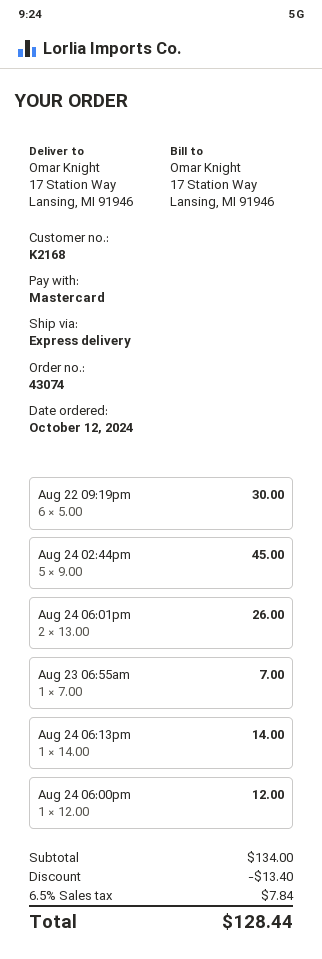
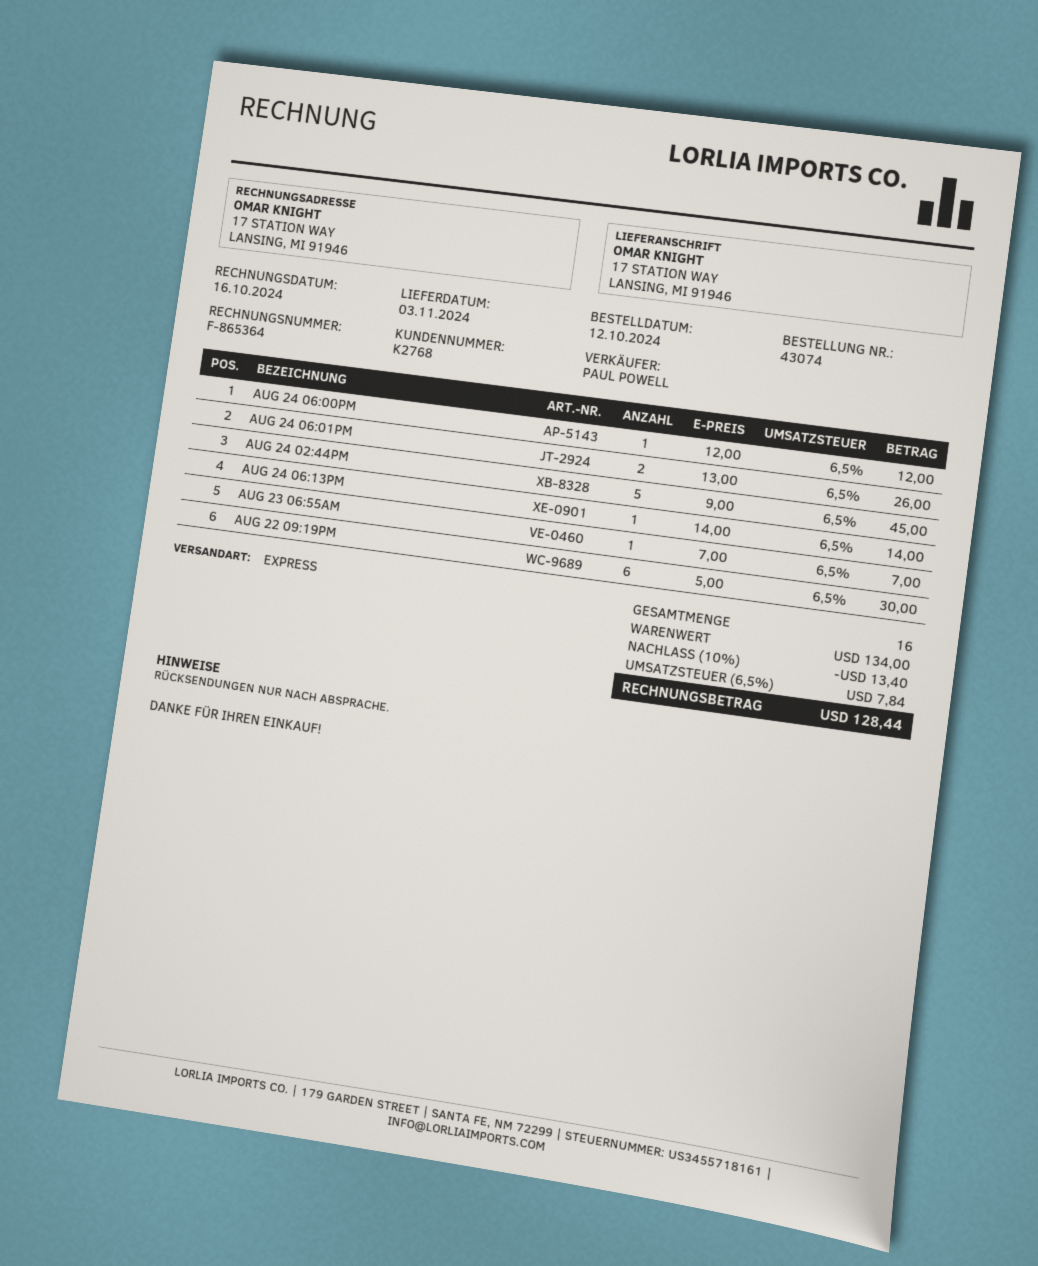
customer number: K2168 -> K2768

